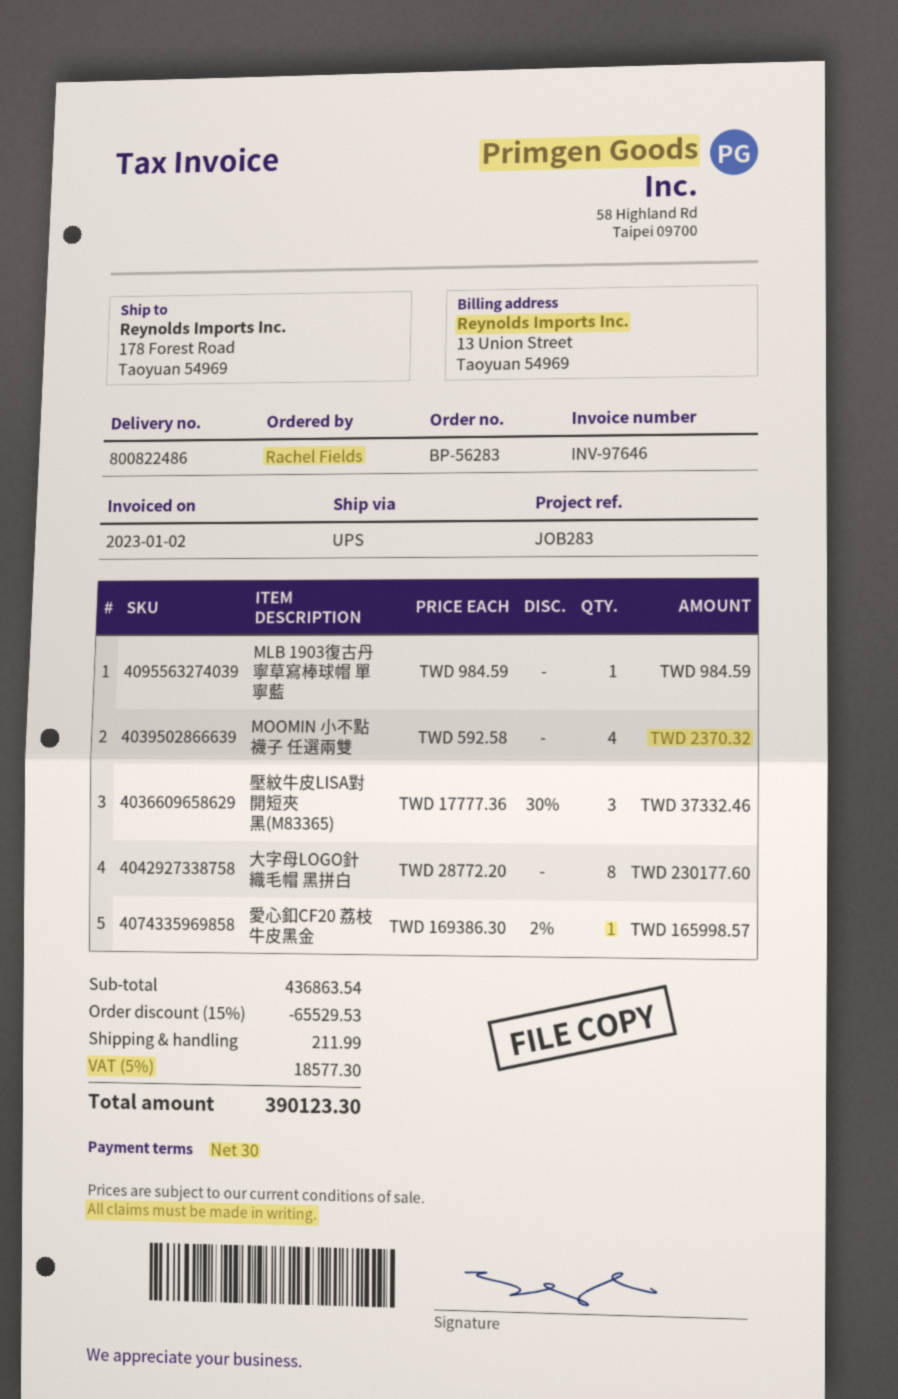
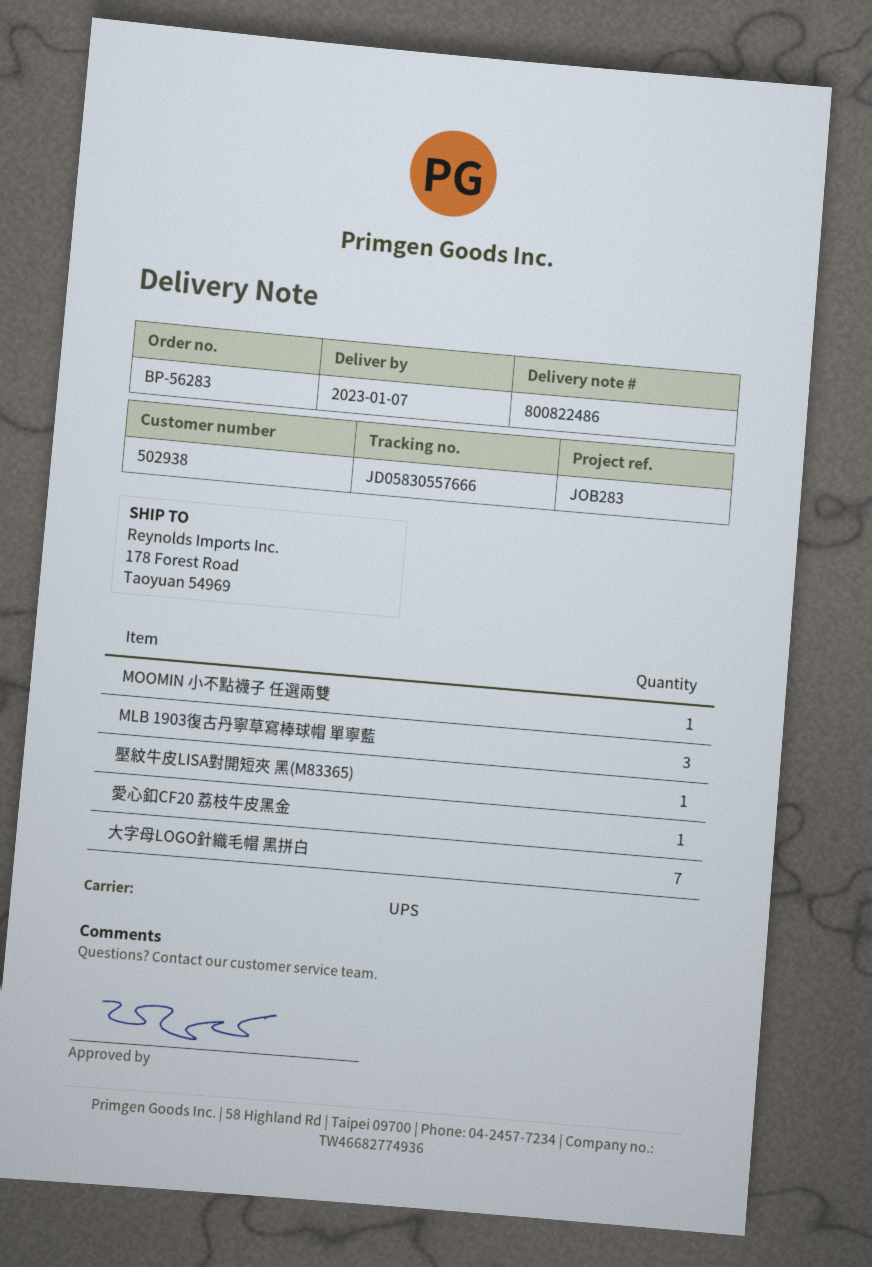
MLB 1903復古丹寧草寫棒球帽 單寧藍: 1 -> 3
MOOMIN 小不點襪子 任選兩雙: 4 -> 1
壓紋牛皮LISA對開短夾 黑(M83365): 3 -> 1
大字母LOGO針織毛帽 黑拼白: 8 -> 7

